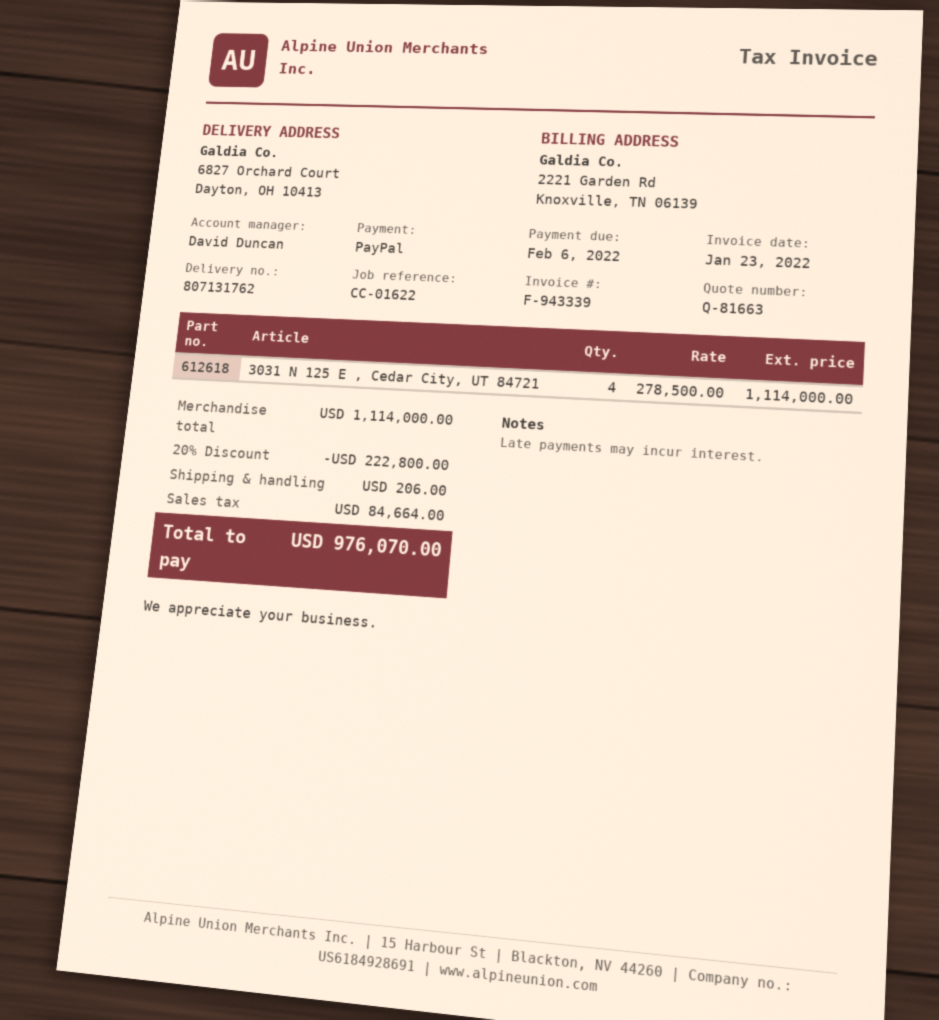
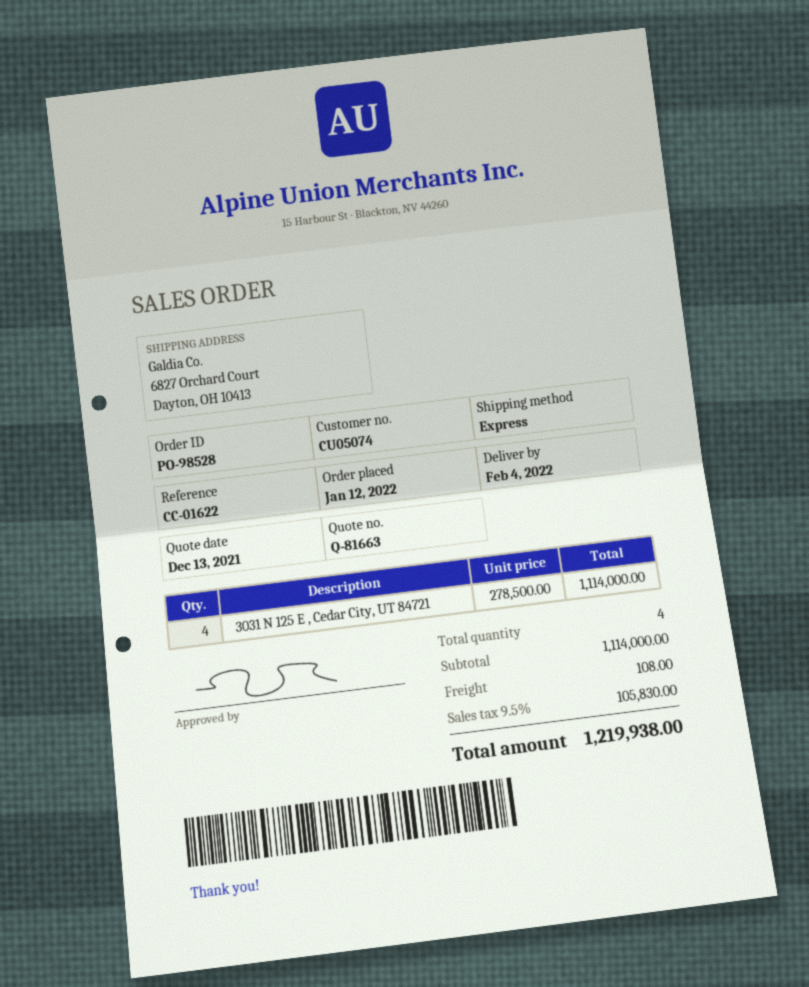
discount: 20% = 222800.00 -> none
shipping: 206.00 -> 108.00
tax: 84664.00 -> 105830.00
total: 976070.00 -> 1219938.00

